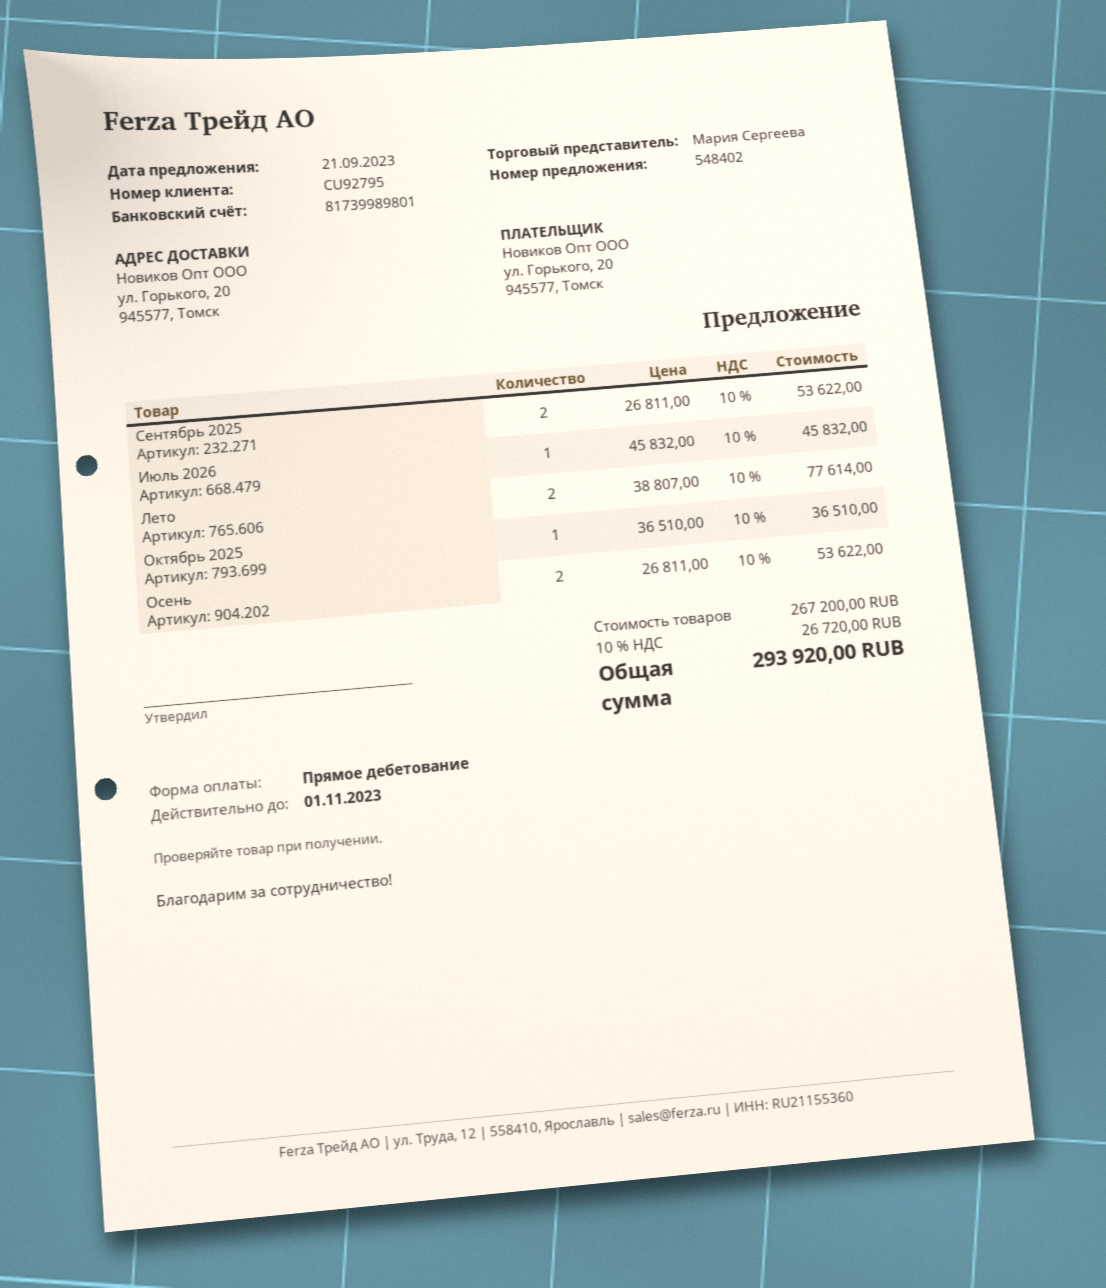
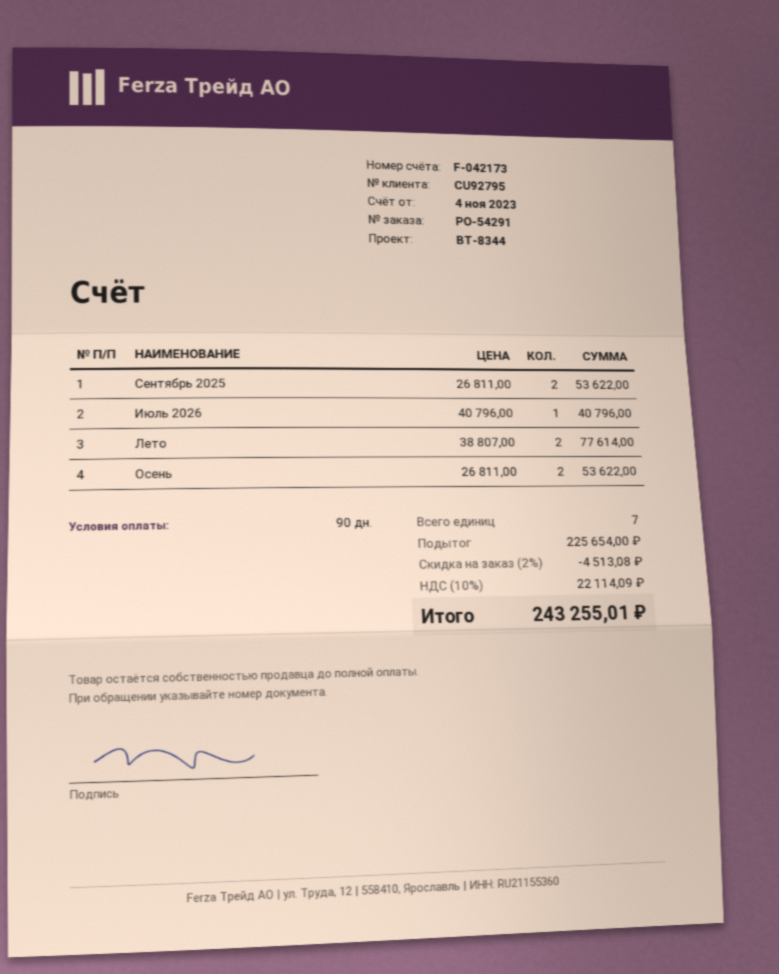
Июль 2026: 1 x 45832.00 = 45832.00 -> 1 x 40796.00 = 40796.00
Октябрь 2025: 1 x 36510.00 = 36510.00 -> none
subtotal: 267200.00 -> 225654.00
discount: none -> 2% = 4513.08
tax: 10% = 26720.00 -> 10% = 22114.09
total: 293920.00 -> 243255.01

